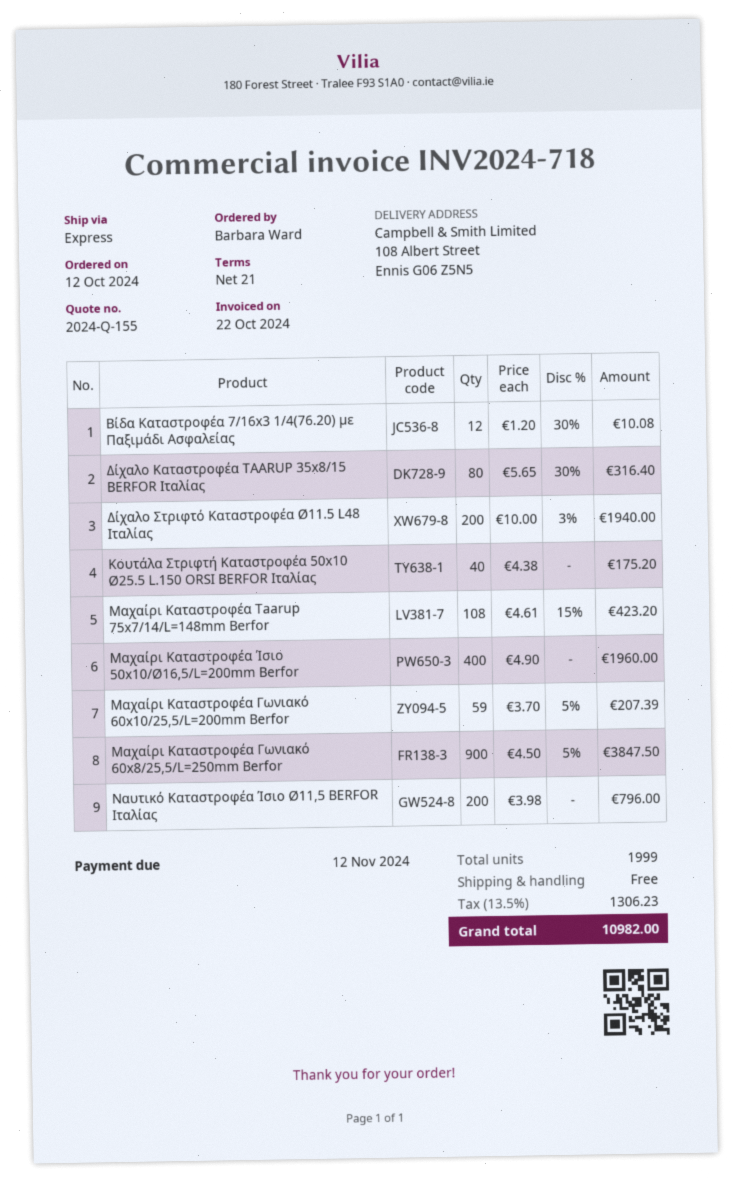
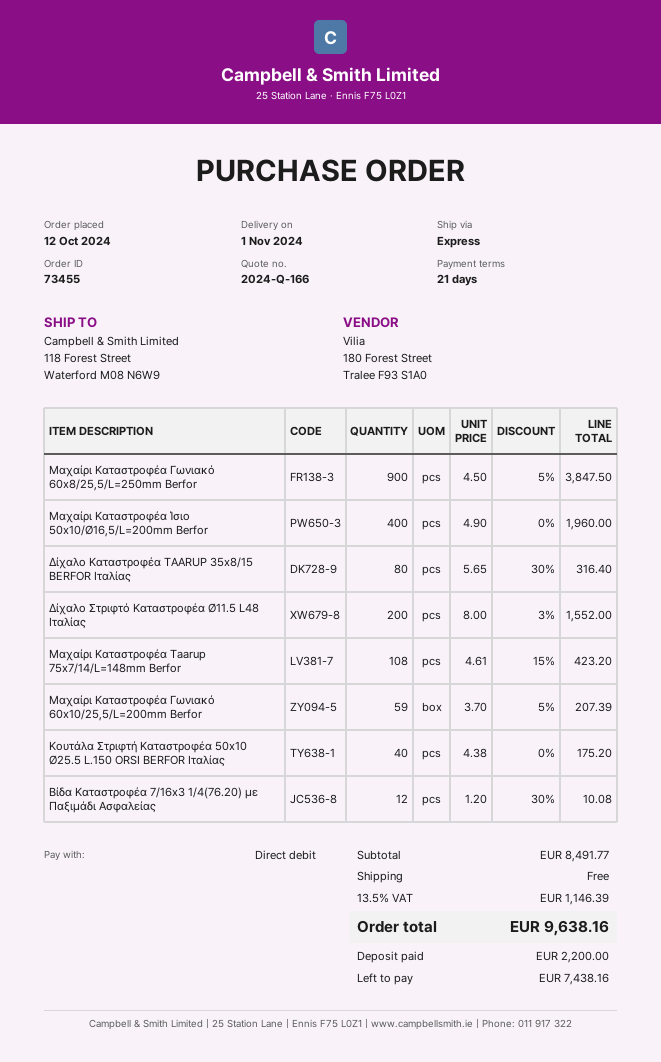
quote number: 2024-Q-155 -> 2024-Q-166
ship to: 108 Albert Street, Ennis G06 Z5N5 -> 118 Forest Street, Waterford M08 N6W9
Δίχαλο Στριφτό Καταστροφέα Ø11.5 L48 Ιταλίας: 200 x 10.00 - 3% = 1940.00 -> 200 x 8.00 - 3% = 1552.00
Ναυτικό Καταστροφέα Ίσιο Ø11,5 BERFOR Ιταλίας: 200 x 3.98 = 796.00 -> none
tax: 13.5% = 1306.23 -> 13.5% = 1146.39
total: 10982.00 -> 9638.16

